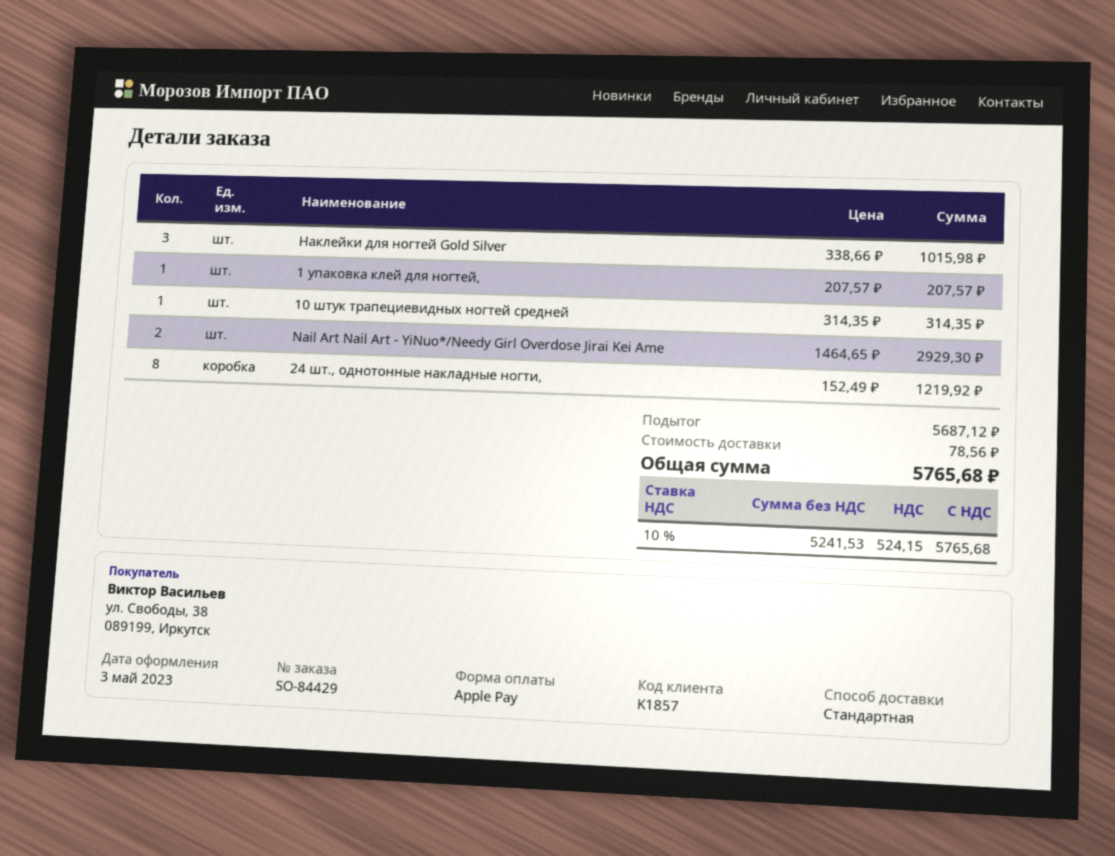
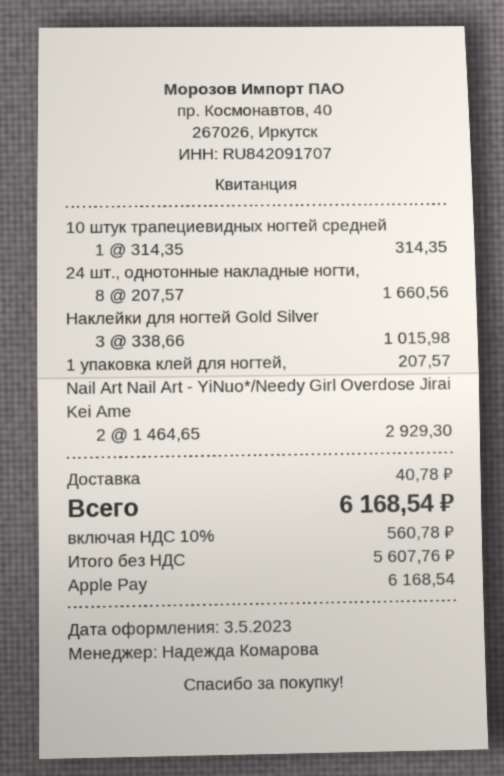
24 шт., однотонные накладные ногти,: 8 x 152.49 = 1219.92 -> 8 x 207.57 = 1660.56
shipping: 78.56 -> 40.78
net: 5241.53 -> 5607.76
tax: 10% = 524.15 -> 10% = 560.78
total: 5765.68 -> 6168.54

